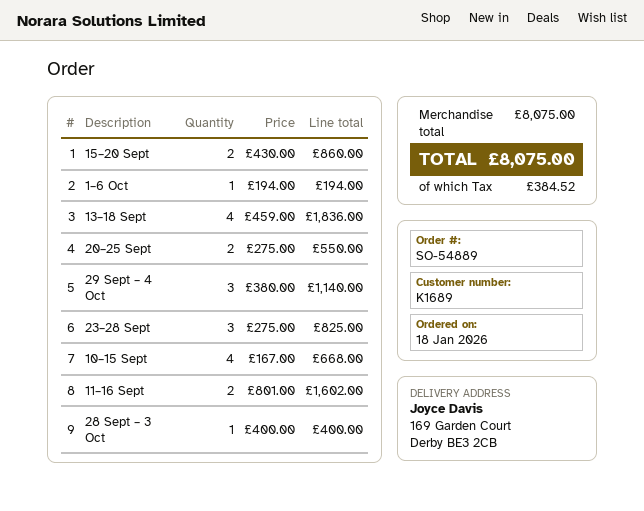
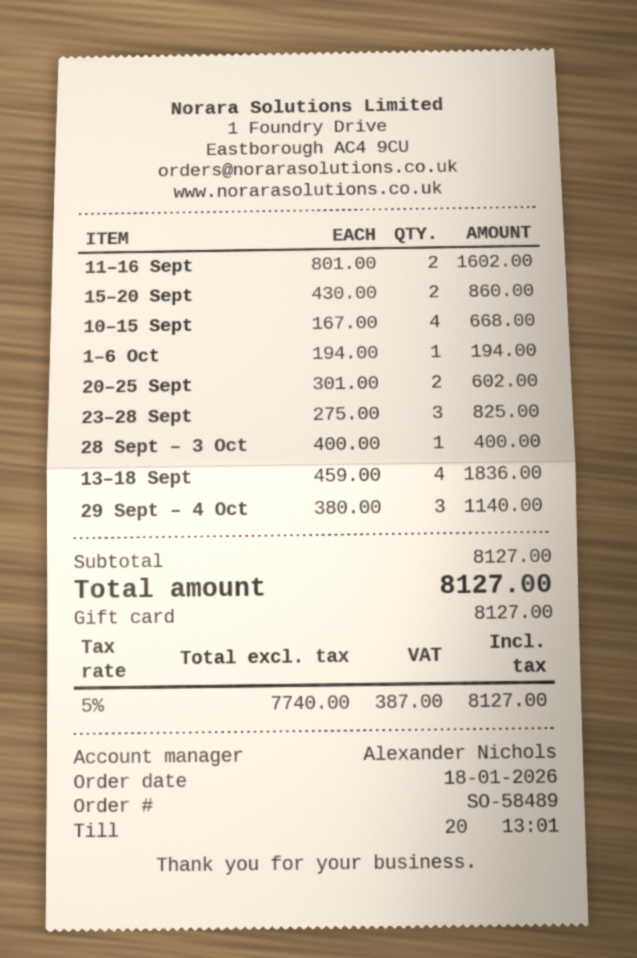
order number: SO-54889 -> SO-58489
20–25 Sept: 2 x 275.00 = 550.00 -> 2 x 301.00 = 602.00
subtotal: 8075.00 -> 8127.00
tax: 384.52 -> 387.00
total: 8075.00 -> 8127.00

